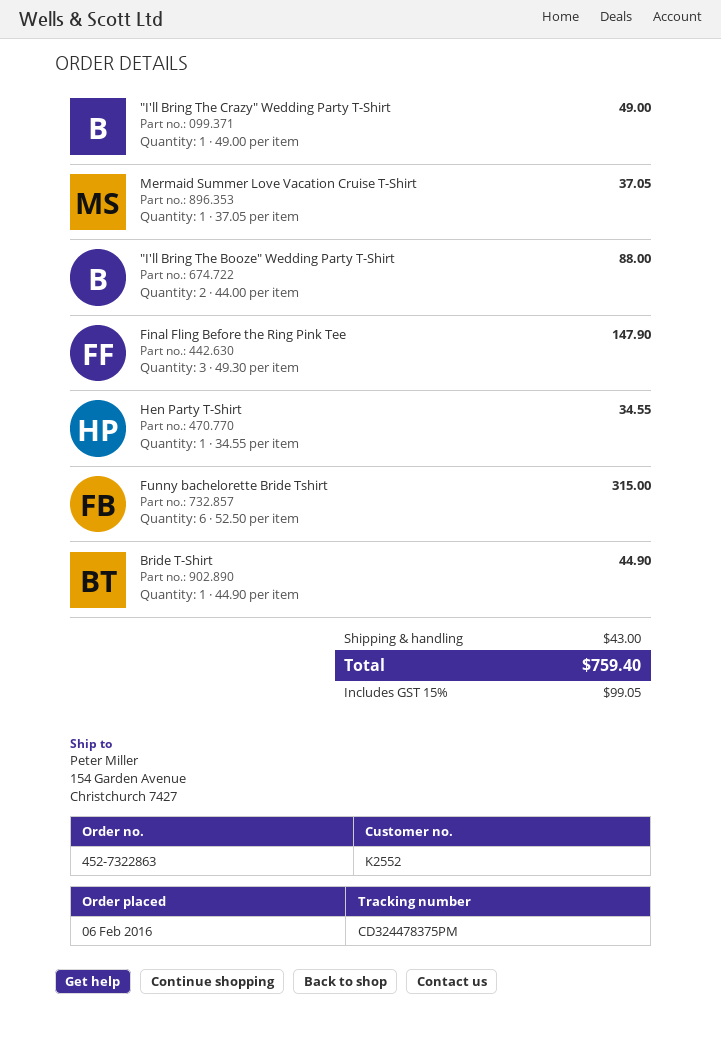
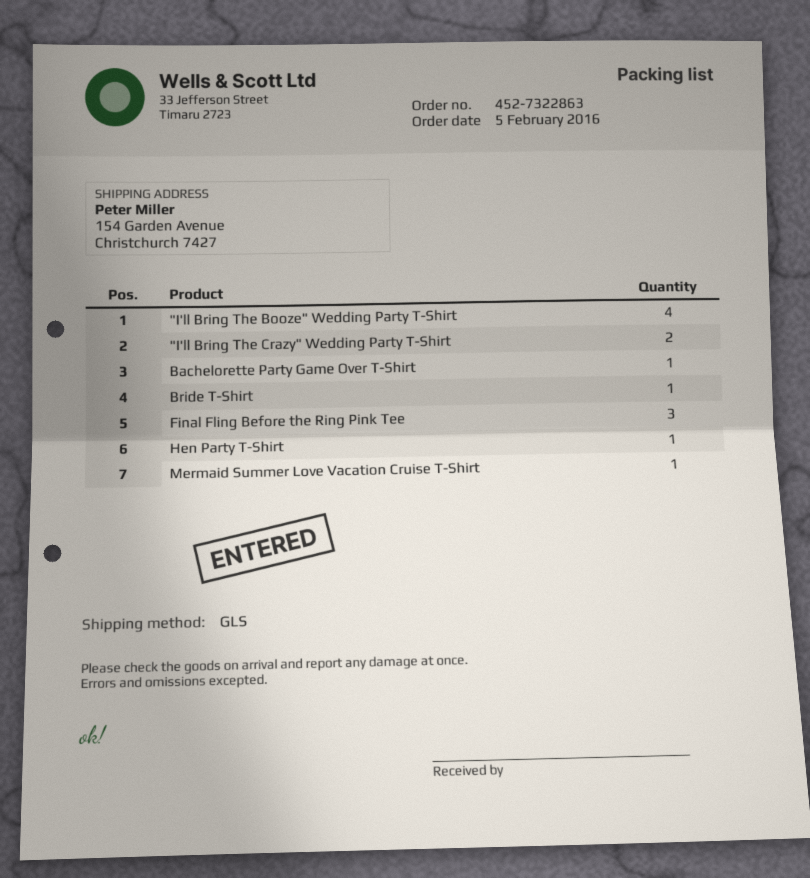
order date: 2016-02-06 -> 2016-02-05
"I'll Bring The Crazy" Wedding Party T-Shirt: 1 -> 2
"I'll Bring The Booze" Wedding Party T-Shirt: 2 -> 4
Funny bachelorette Bride Tshirt: 6 -> none
Bachelorette Party Game Over T-Shirt: none -> 1

